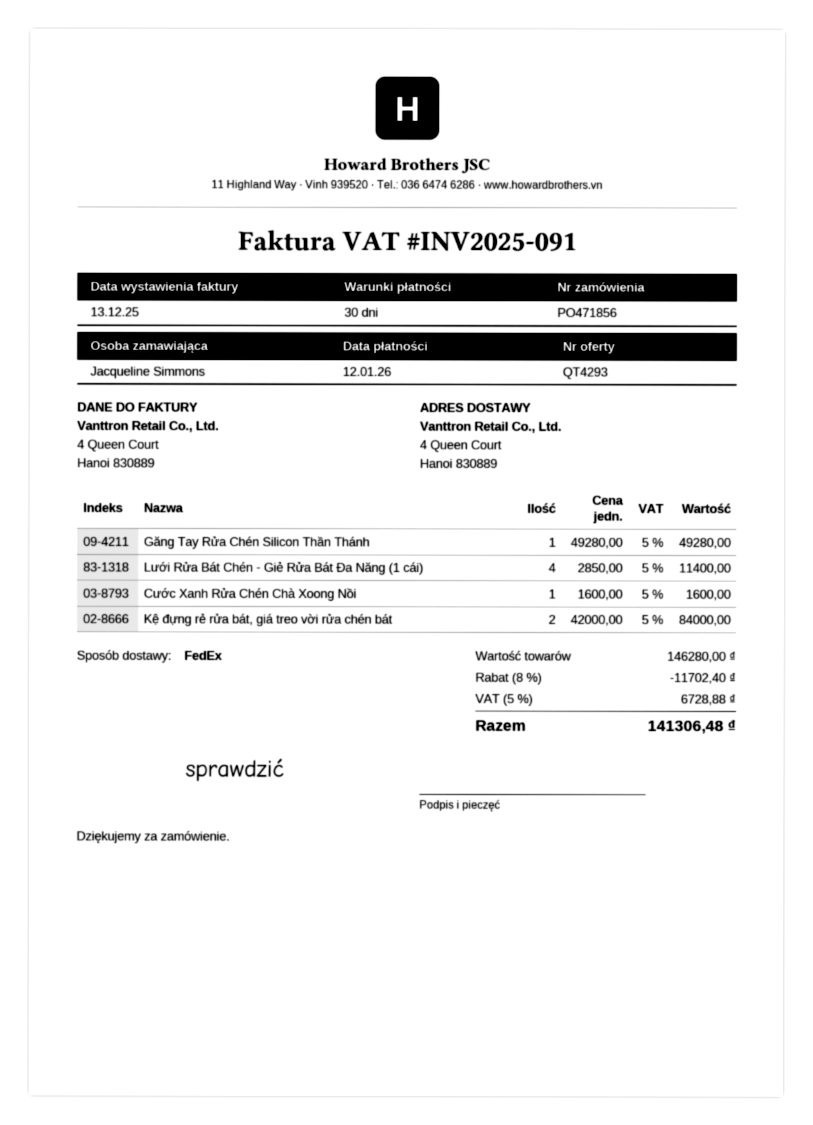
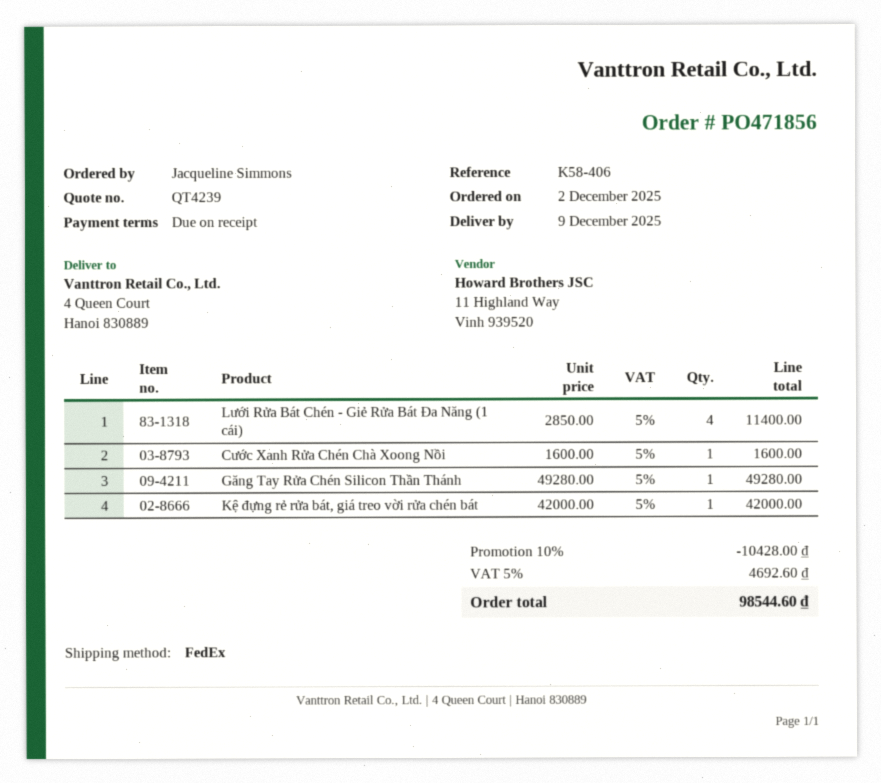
quote number: QT4293 -> QT4239
payment terms: 30 days -> on receipt
Kệ đựng rẻ rửa bát, giá treo vời rửa chén bát: 2 x 42000.00 = 84000.00 -> 1 x 42000.00 = 42000.00
discount: 8% = 11702.40 -> 10% = 10428.00
tax: 5% = 6728.88 -> 5% = 4692.60
total: 141306.48 -> 98544.60

